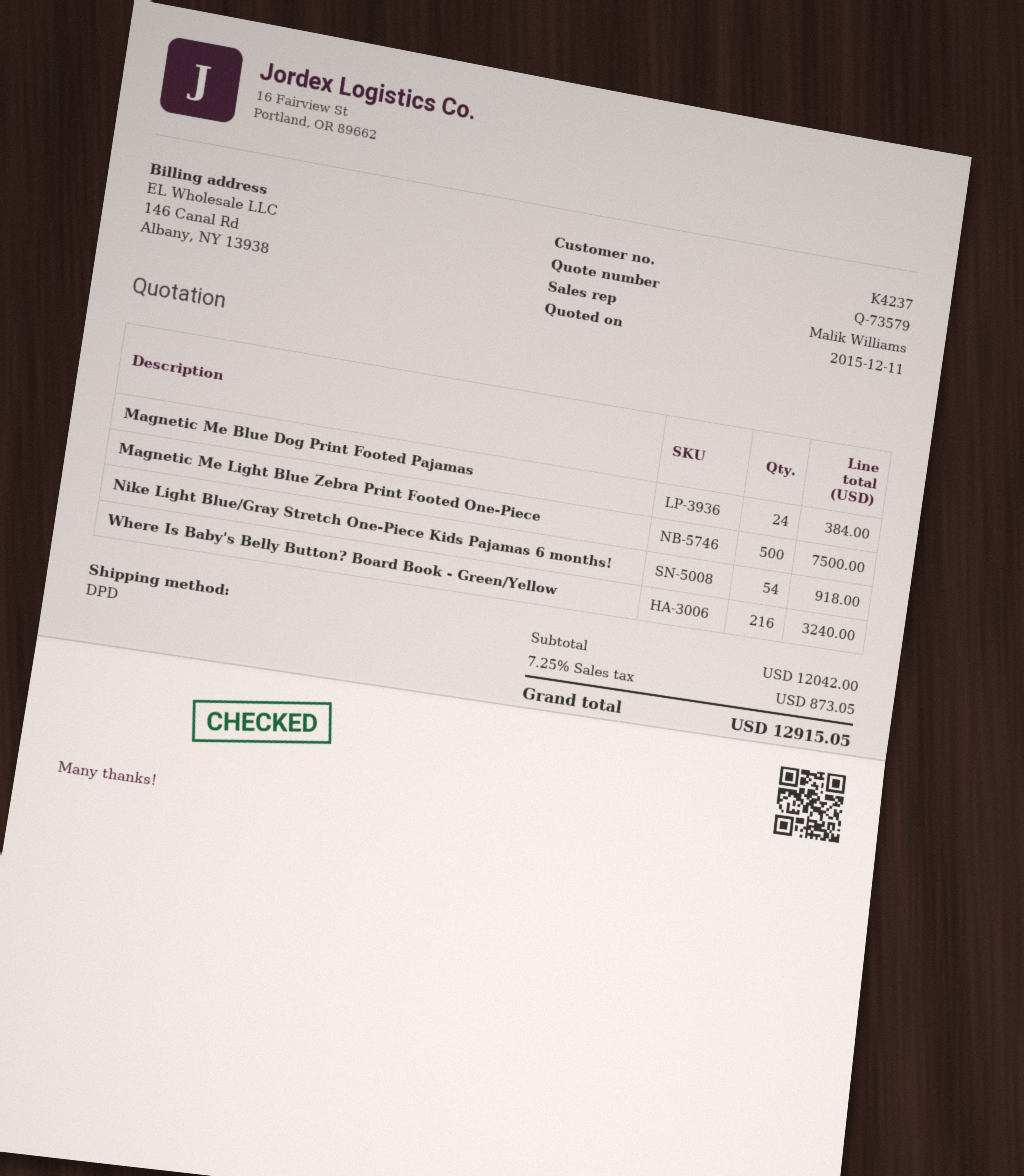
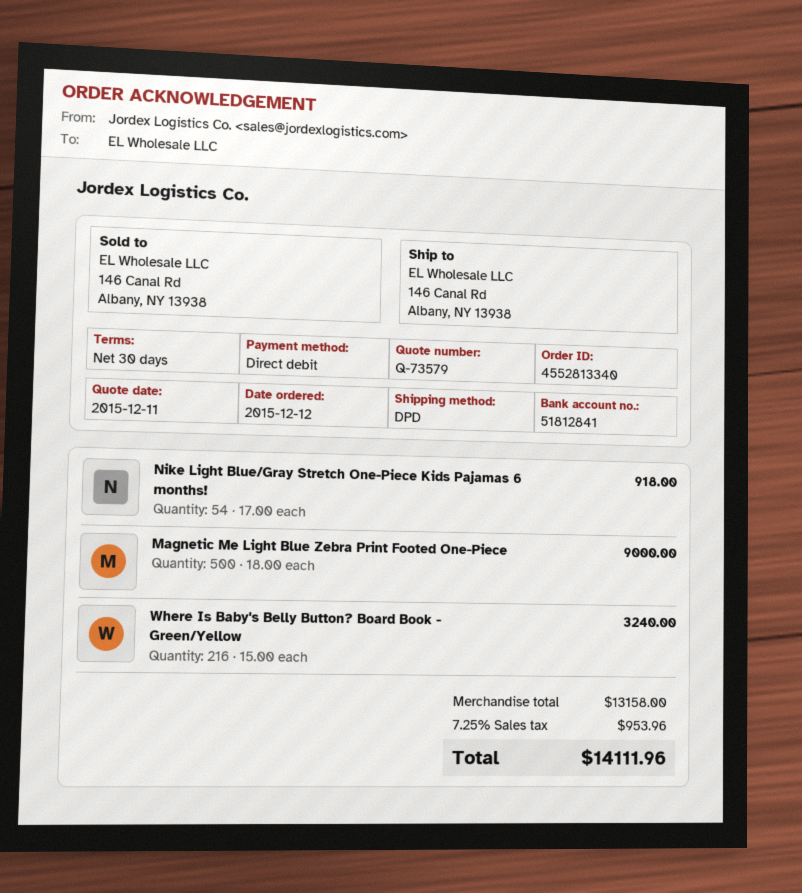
Magnetic Me Blue Dog Print Footed Pajamas: 24 for 384.00 -> none
Magnetic Me Light Blue Zebra Print Footed One-Piece: 500 for 7500.00 -> 500 for 9000.00
subtotal: 12042.00 -> 13158.00
tax: 7.25% = 873.05 -> 7.25% = 953.96
total: 12915.05 -> 14111.96

